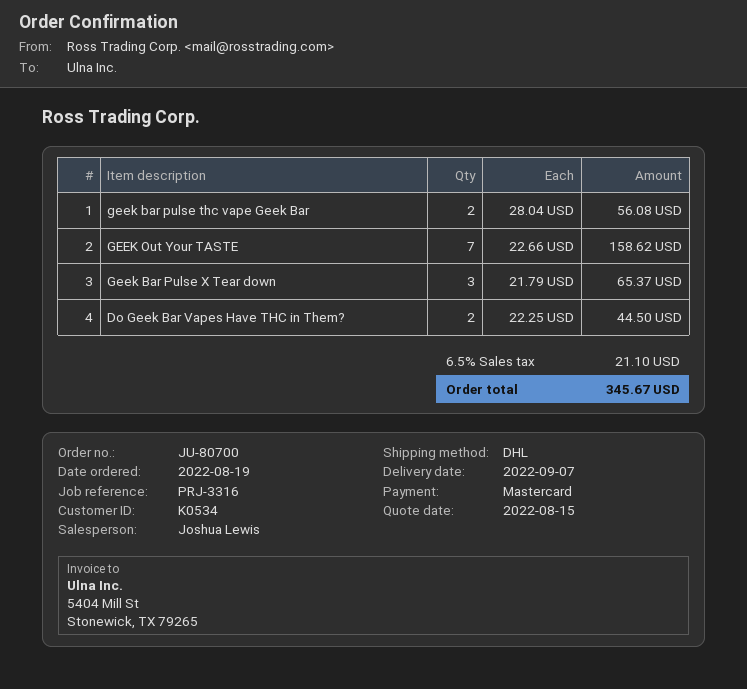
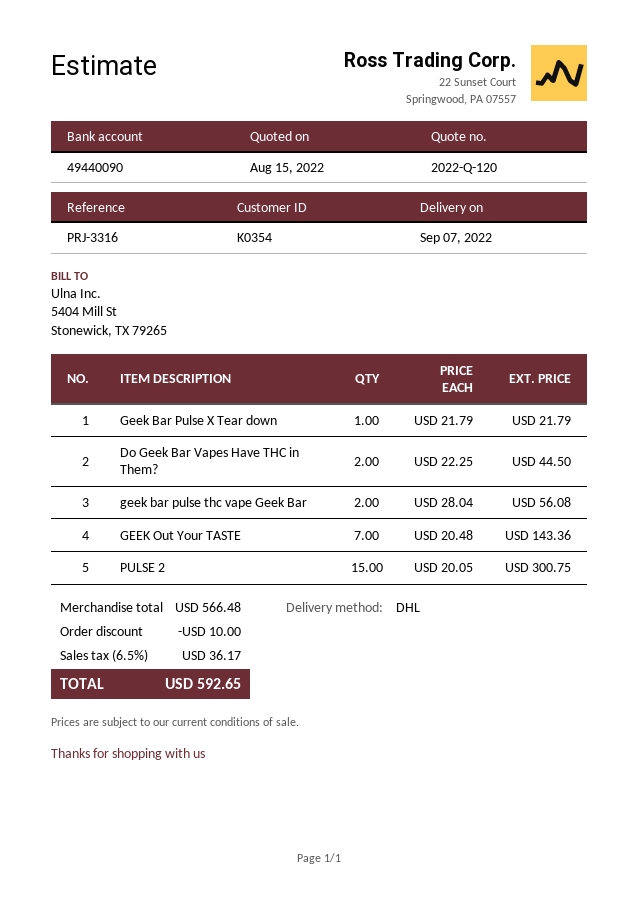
customer number: K0534 -> K0354
GEEK Out Your TASTE: 7 x 22.66 = 158.62 -> 7 x 20.48 = 143.36
Geek Bar Pulse X Tear down: 3 x 21.79 = 65.37 -> 1 x 21.79 = 21.79
PULSE 2: none -> 15 x 20.05 = 300.75
discount: none -> 10.00
tax: 6.5% = 21.10 -> 6.5% = 36.17
total: 345.67 -> 592.65

